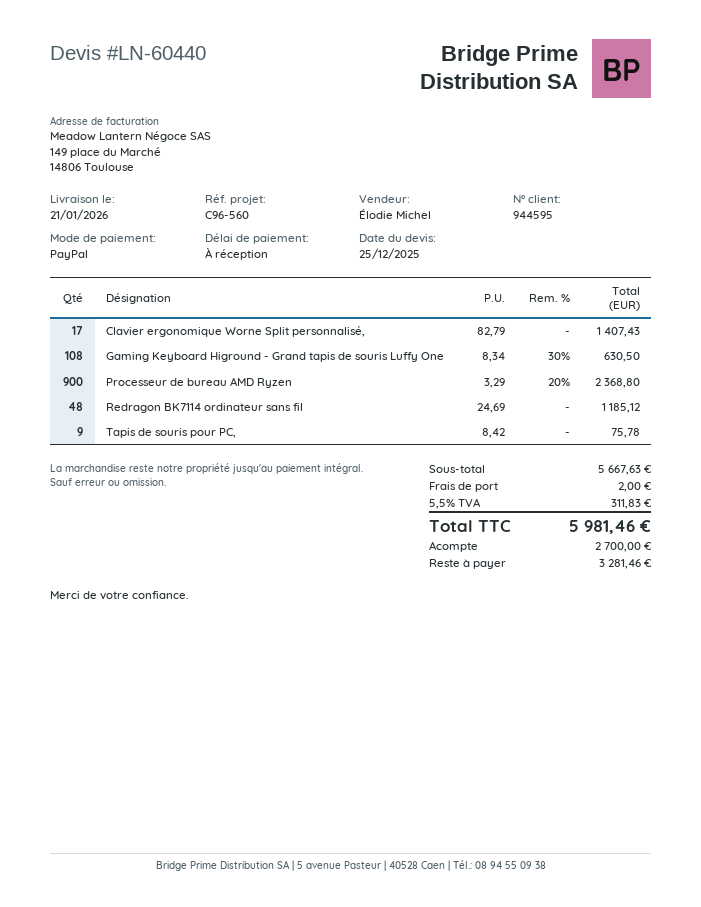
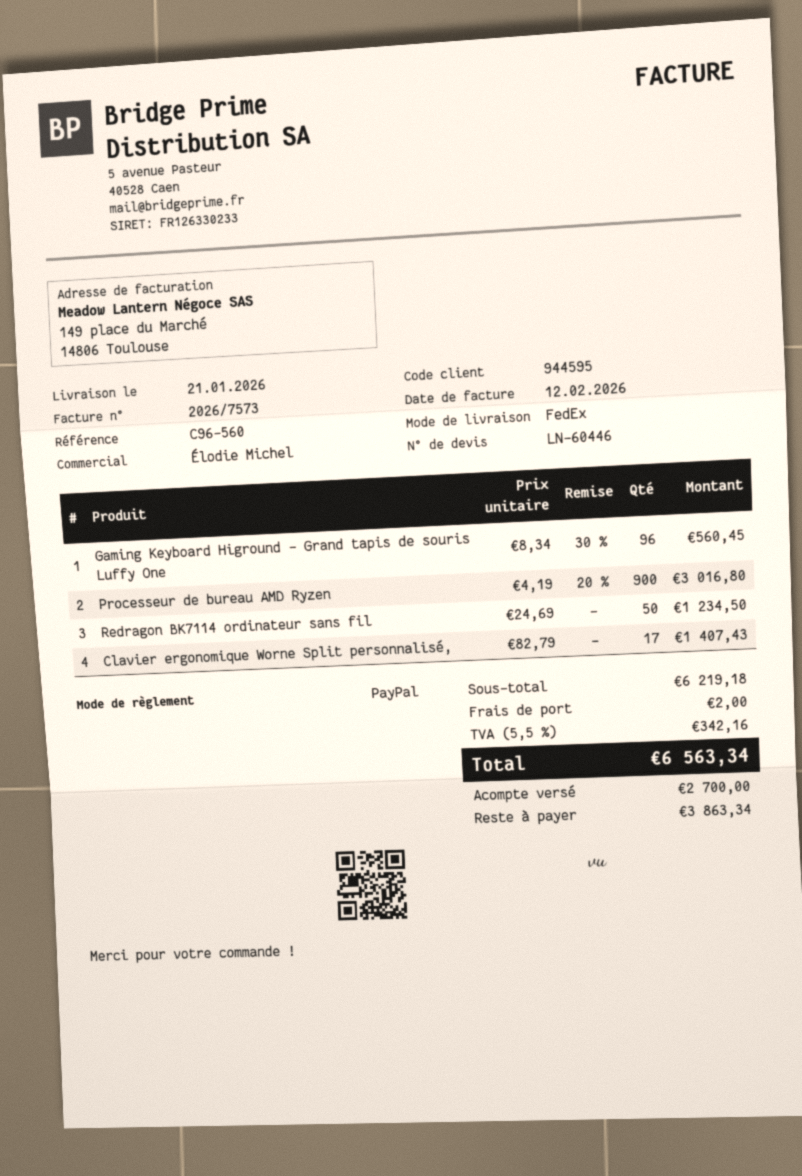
quote number: LN-60440 -> LN-60446
Gaming Keyboard Higround - Grand tapis de souris Luffy One: 108 x 8.34 - 30% = 630.50 -> 96 x 8.34 - 30% = 560.45
Processeur de bureau AMD Ryzen: 900 x 3.29 - 20% = 2368.80 -> 900 x 4.19 - 20% = 3016.80
Redragon BK7114 ordinateur sans fil: 48 x 24.69 = 1185.12 -> 50 x 24.69 = 1234.50
Tapis de souris pour PC,: 9 x 8.42 = 75.78 -> none
subtotal: 5667.63 -> 6219.18
tax: 5.5% = 311.83 -> 5.5% = 342.16
total: 5981.46 -> 6563.34
balance: 3281.46 -> 3863.34

